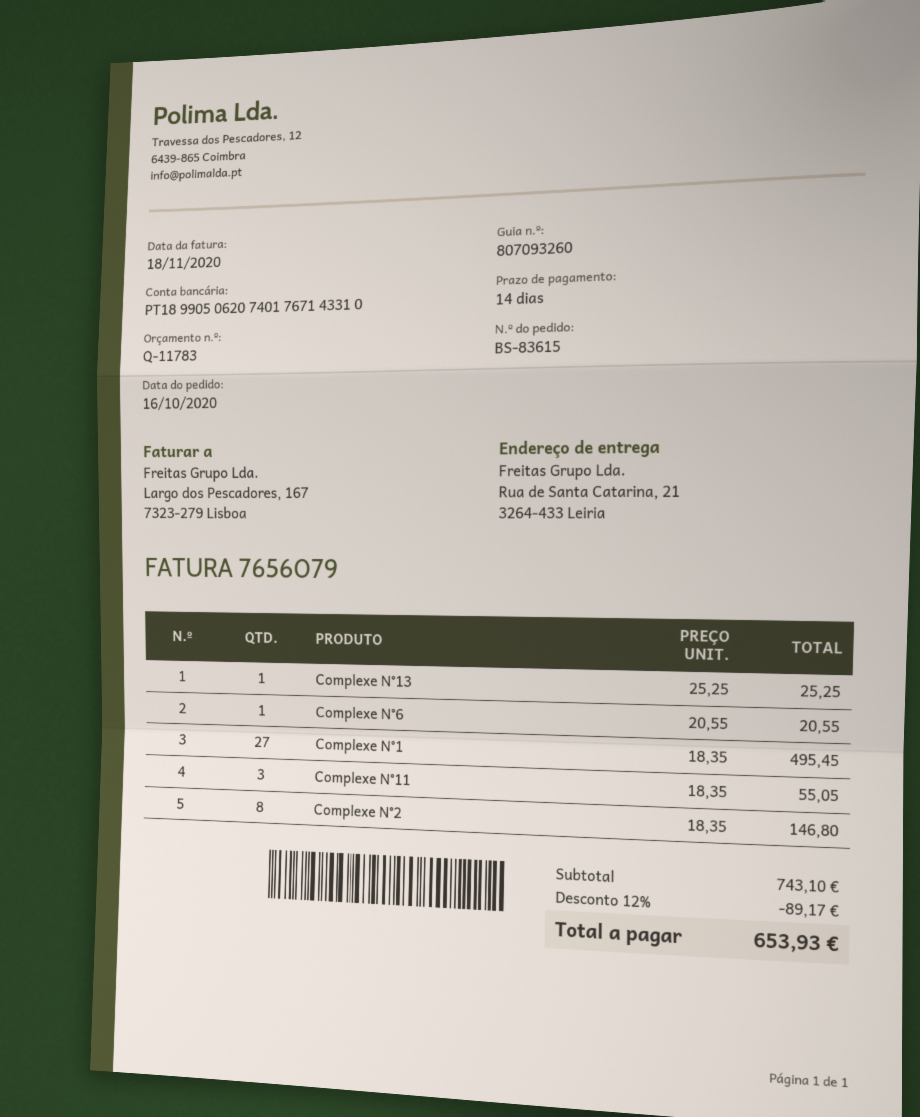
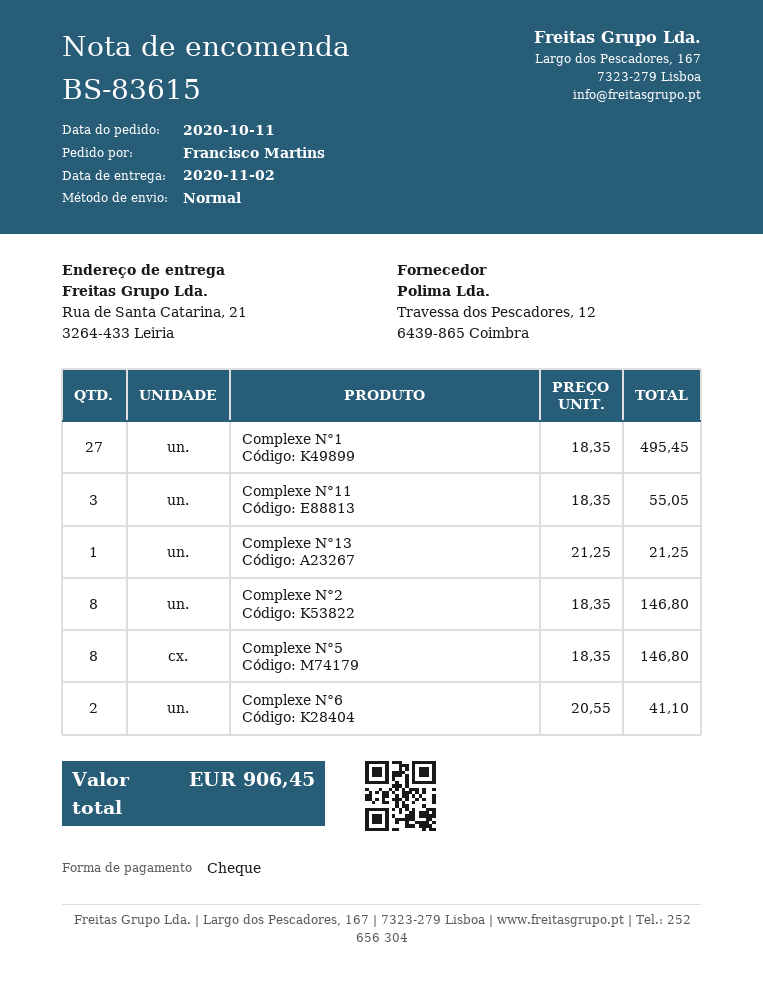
order date: 2020-10-16 -> 2020-10-11
Complexe N°13: 1 x 25.25 = 25.25 -> 1 x 21.25 = 21.25
Complexe N°6: 1 x 20.55 = 20.55 -> 2 x 20.55 = 41.10
Complexe N°5: none -> 8 x 18.35 = 146.80
discount: 12% = 89.17 -> none
total: 653.93 -> 906.45

